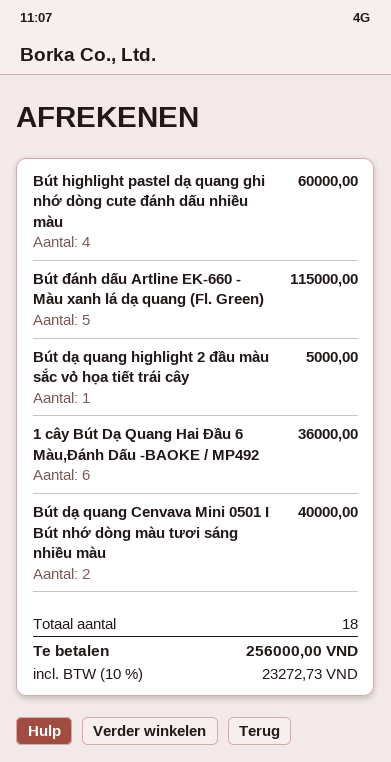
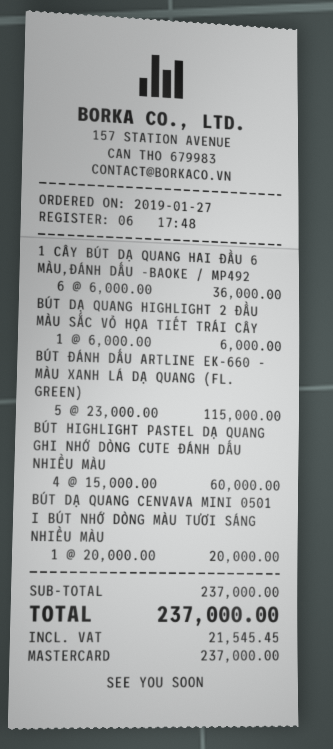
Bút dạ quang highlight 2 đầu màu sắc vỏ họa tiết trái cây: 1 for 5000.00 -> 1 for 6000.00
Bút dạ quang Cenvava Mini 0501 I Bút nhớ dòng màu tươi sáng nhiều màu: 2 for 40000.00 -> 1 for 20000.00
tax: 23272.73 -> 21545.45
total: 256000.00 -> 237000.00

